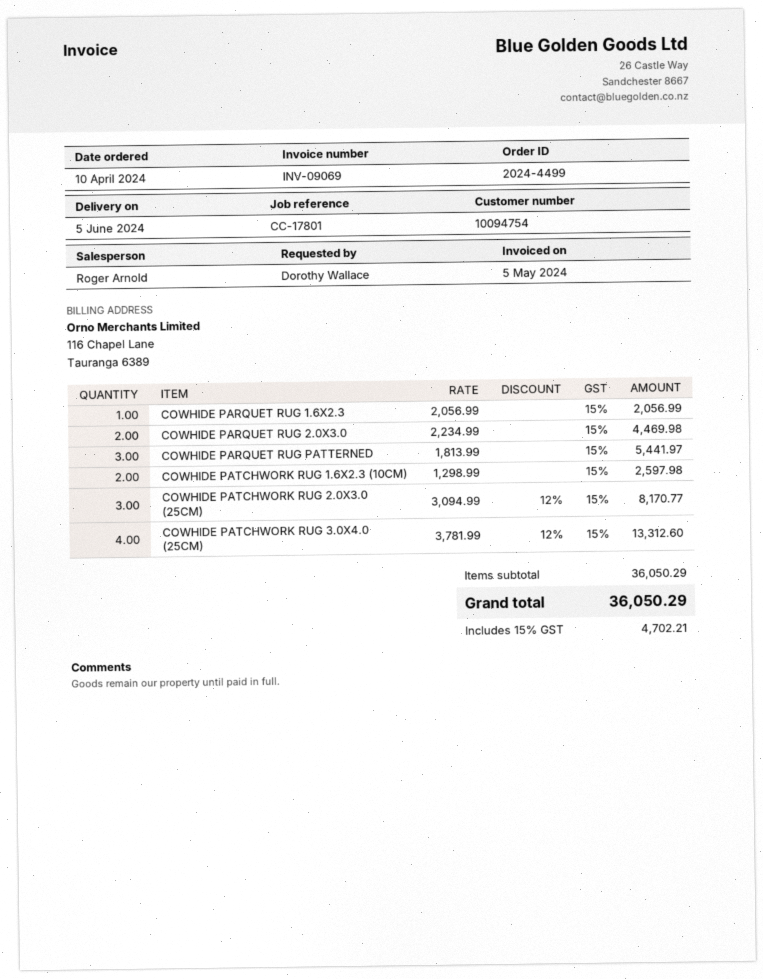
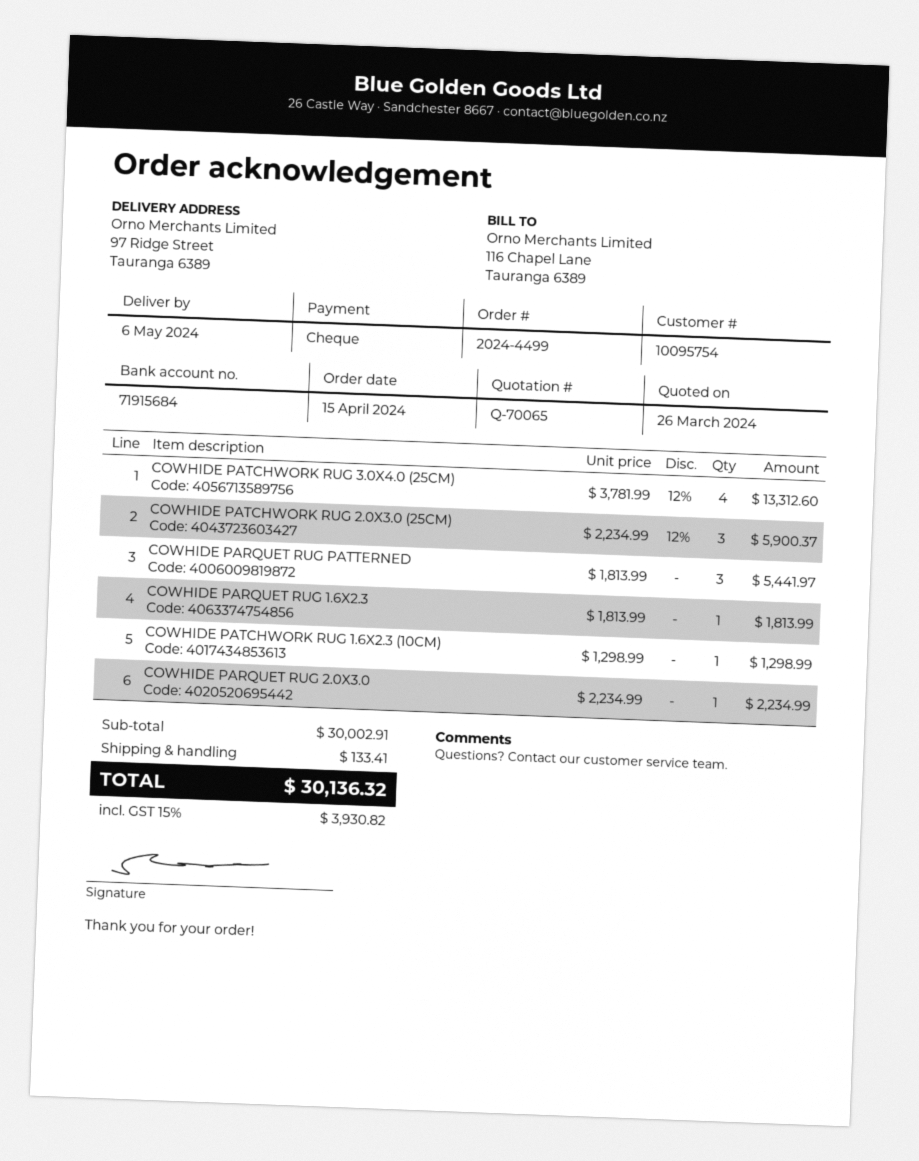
order date: 2024-04-10 -> 2024-04-15
delivery date: 2024-06-05 -> 2024-05-06
customer number: 10094754 -> 10095754
COWHIDE PARQUET RUG 1.6X2.3: 1 x 2056.99 = 2056.99 -> 1 x 1813.99 = 1813.99
COWHIDE PARQUET RUG 2.0X3.0: 2 x 2234.99 = 4469.98 -> 1 x 2234.99 = 2234.99
COWHIDE PATCHWORK RUG 1.6X2.3 (10CM): 2 x 1298.99 = 2597.98 -> 1 x 1298.99 = 1298.99
COWHIDE PATCHWORK RUG 2.0X3.0 (25CM): 3 x 3094.99 - 12% = 8170.77 -> 3 x 2234.99 - 12% = 5900.37
subtotal: 36050.29 -> 30002.91
shipping: none -> 133.41
tax: 15% = 4702.21 -> 15% = 3930.82
total: 36050.29 -> 30136.32

